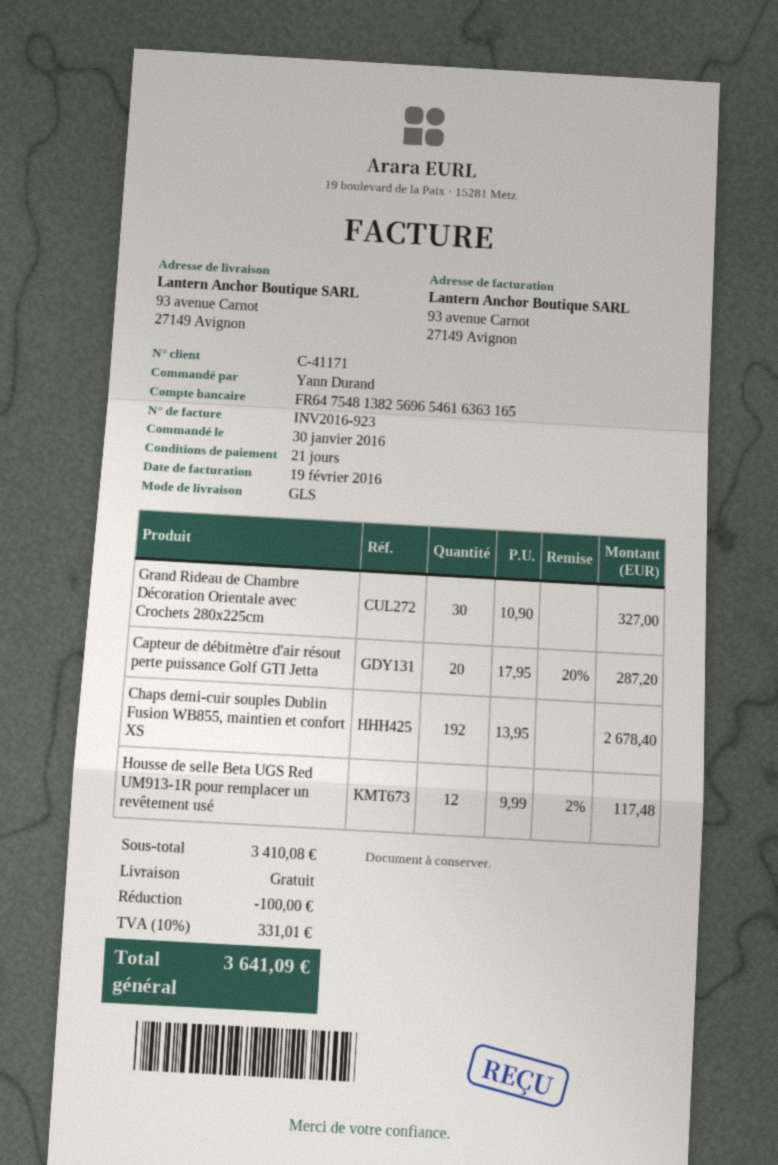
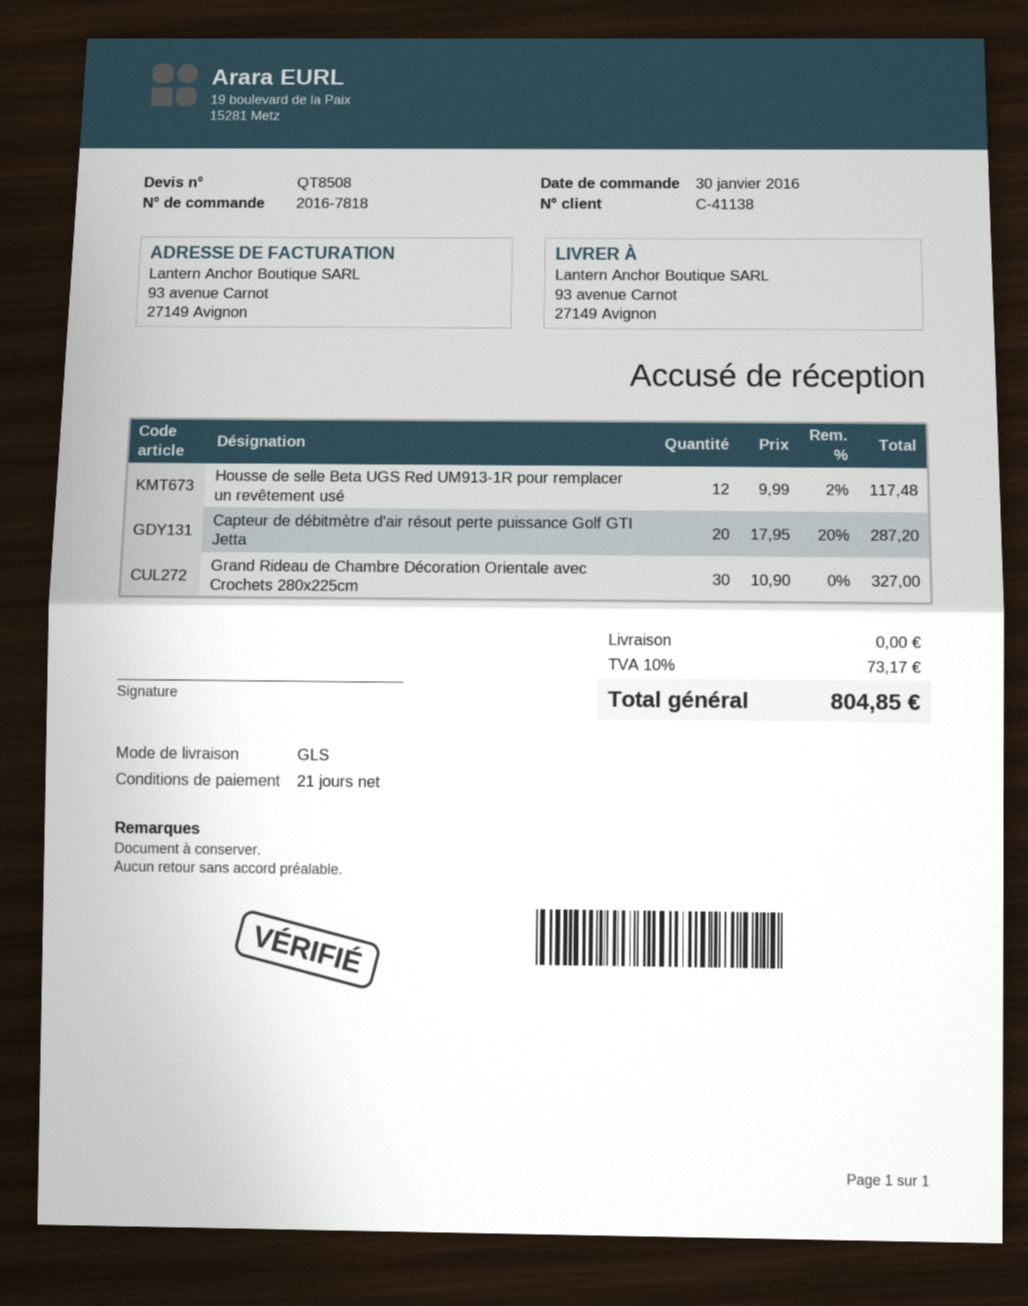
customer number: C-41171 -> C-41138
Chaps demi-cuir souples Dublin Fusion WB855, maintien et confort XS: 192 x 13.95 = 2678.40 -> none
discount: 100.00 -> none
tax: 10% = 331.01 -> 10% = 73.17
total: 3641.09 -> 804.85

